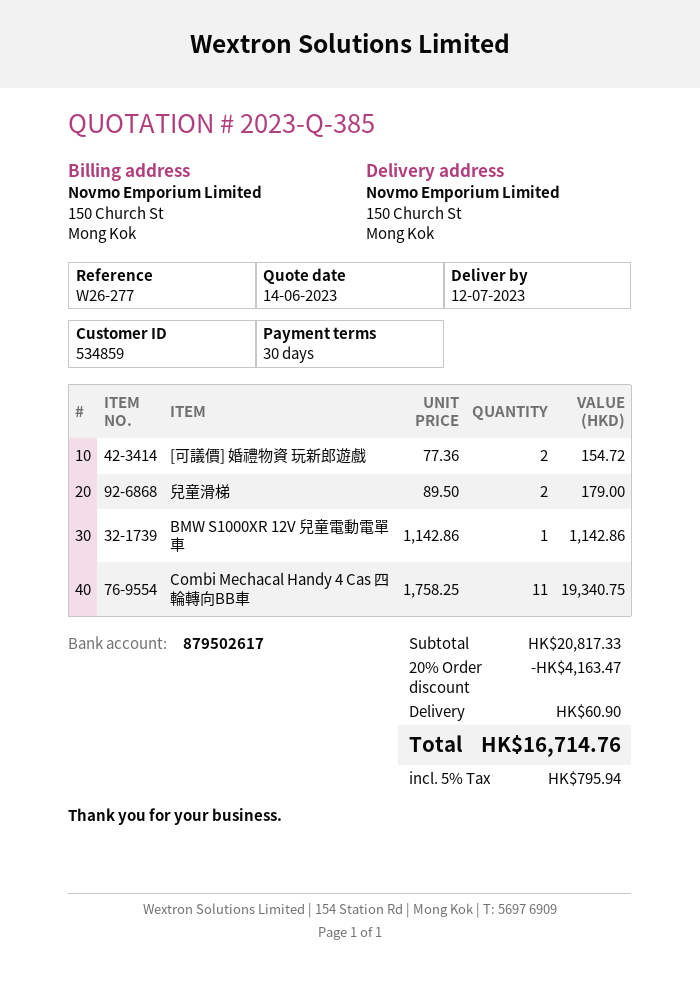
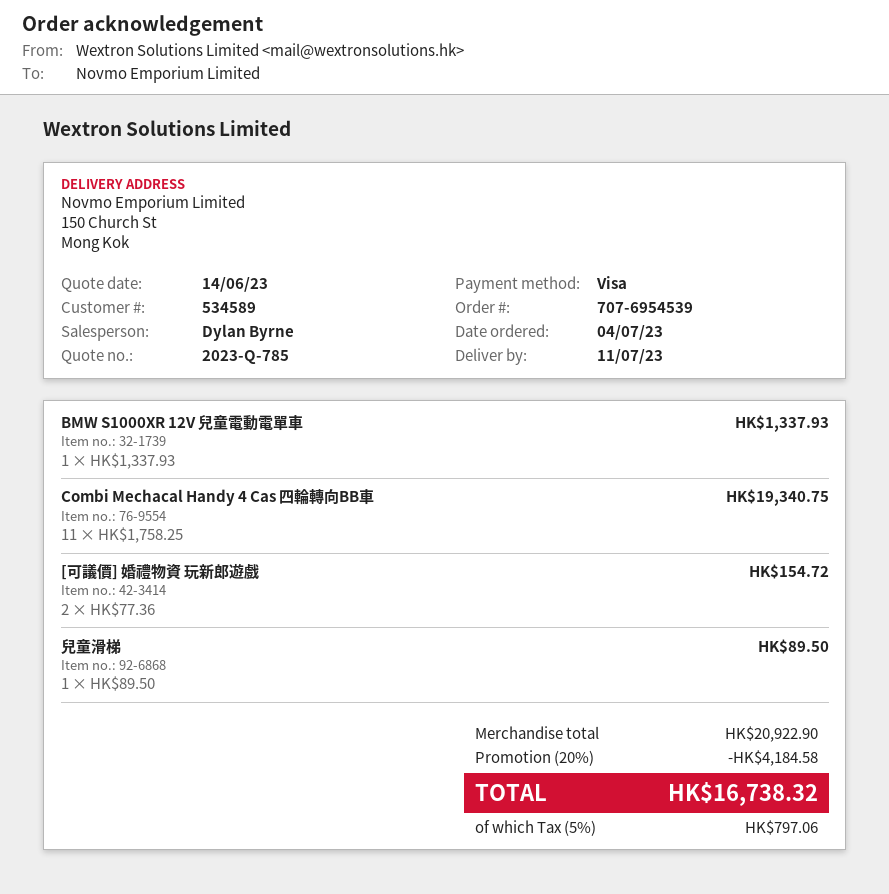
quote number: 2023-Q-385 -> 2023-Q-785
delivery date: 2023-07-12 -> 2023-07-11
customer number: 534859 -> 534589
兒童滑梯: 2 x 89.50 = 179.00 -> 1 x 89.50 = 89.50
BMW S1000XR 12V 兒童電動電單車: 1 x 1142.86 = 1142.86 -> 1 x 1337.93 = 1337.93
subtotal: 20817.33 -> 20922.90
discount: 20% = 4163.47 -> 20% = 4184.58
shipping: 60.90 -> none
tax: 5% = 795.94 -> 5% = 797.06
total: 16714.76 -> 16738.32

